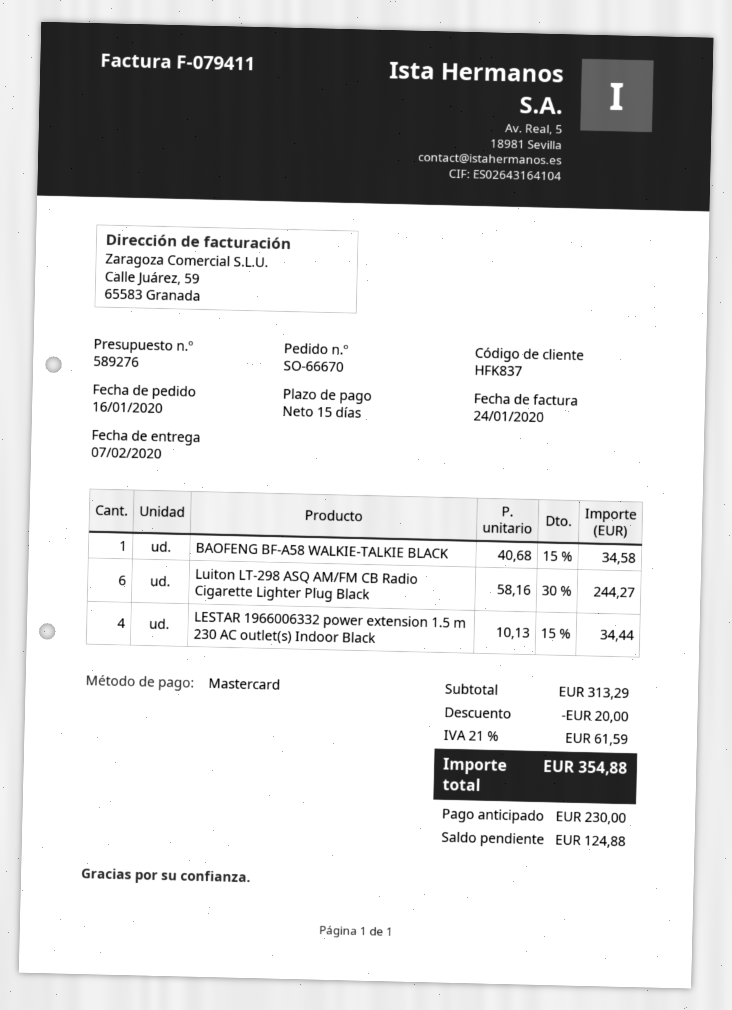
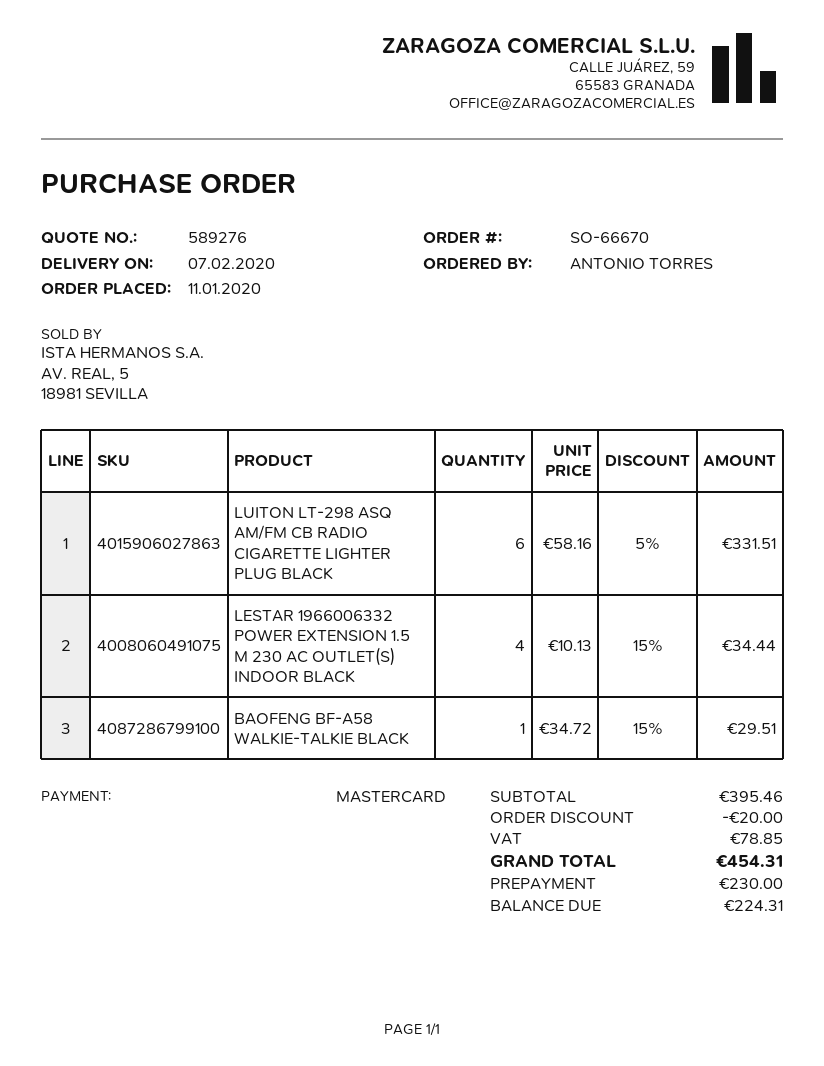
order date: 2020-01-16 -> 2020-01-11
BAOFENG BF-A58 WALKIE-TALKIE BLACK: 1 x 40.68 - 15% = 34.58 -> 1 x 34.72 - 15% = 29.51
Luiton LT-298 ASQ AM/FM CB Radio Cigarette Lighter Plug Black: 6 x 58.16 - 30% = 244.27 -> 6 x 58.16 - 5% = 331.51
subtotal: 313.29 -> 395.46
tax: 61.59 -> 78.85
total: 354.88 -> 454.31
balance: 124.88 -> 224.31

